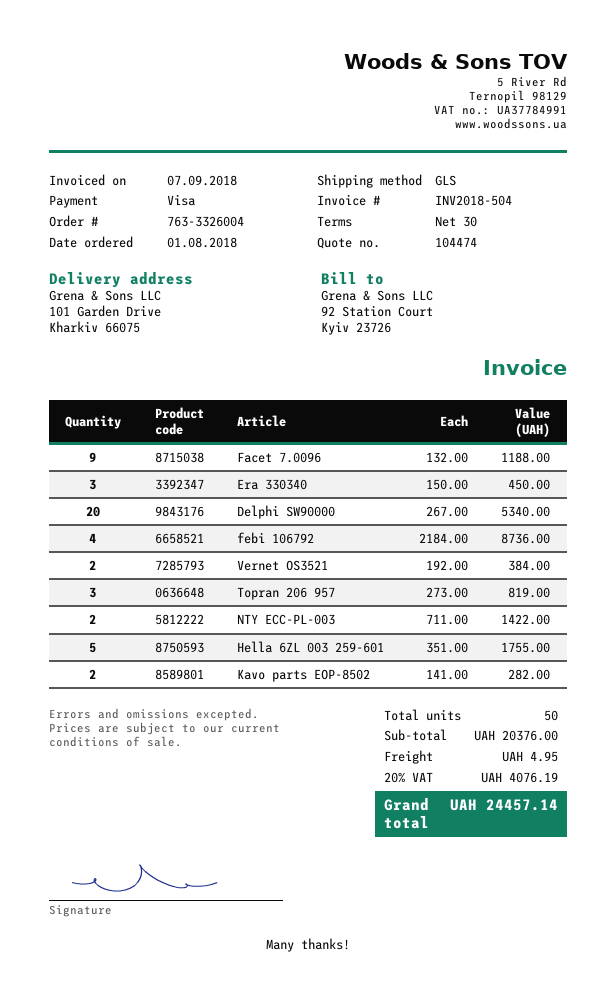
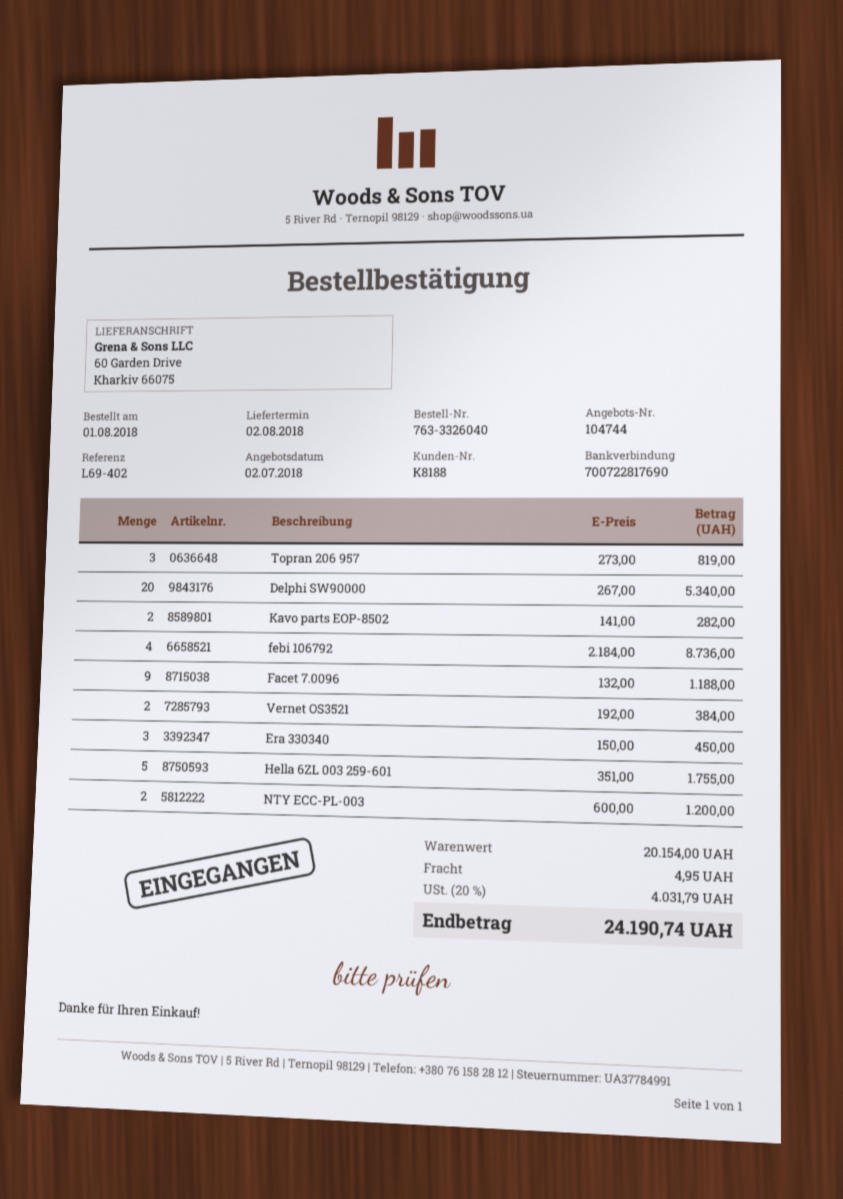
quote number: 104474 -> 104744
order number: 763-3326004 -> 763-3326040
ship to: 101 Garden Drive, Kharkiv 66075 -> 60 Garden Drive, Kharkiv 66075
NTY ECC-PL-003: 2 x 711.00 = 1422.00 -> 2 x 600.00 = 1200.00
subtotal: 20376.00 -> 20154.00
tax: 20% = 4076.19 -> 20% = 4031.79
total: 24457.14 -> 24190.74

